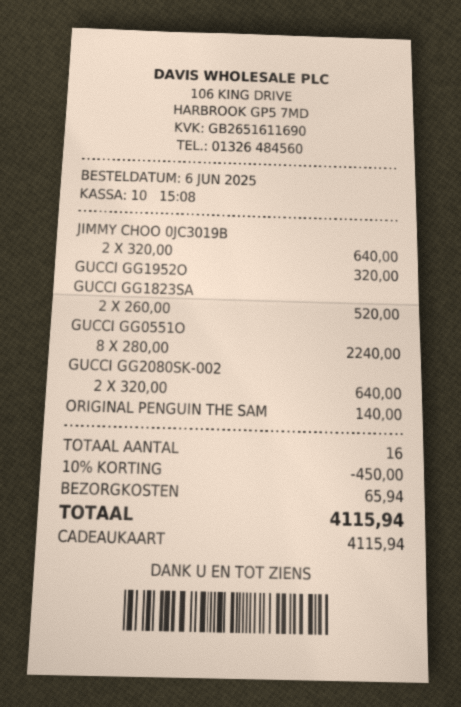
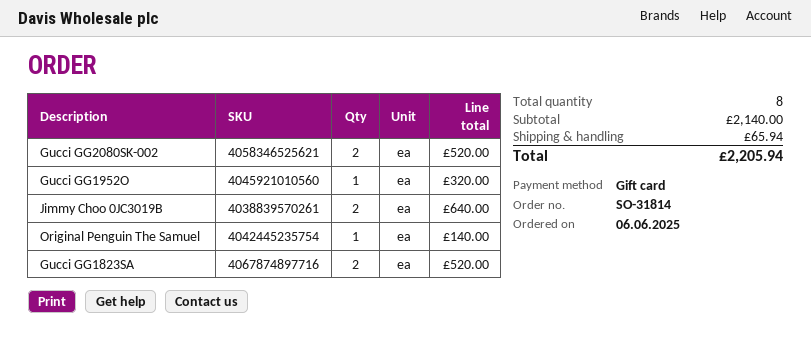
GUCCI GG0551O: 8 for 2240.00 -> none
GUCCI GG2080SK-002: 2 for 640.00 -> 2 for 520.00
total quantity: 16 -> 8
discount: 10% = 450.00 -> none
total: 4115.94 -> 2205.94

